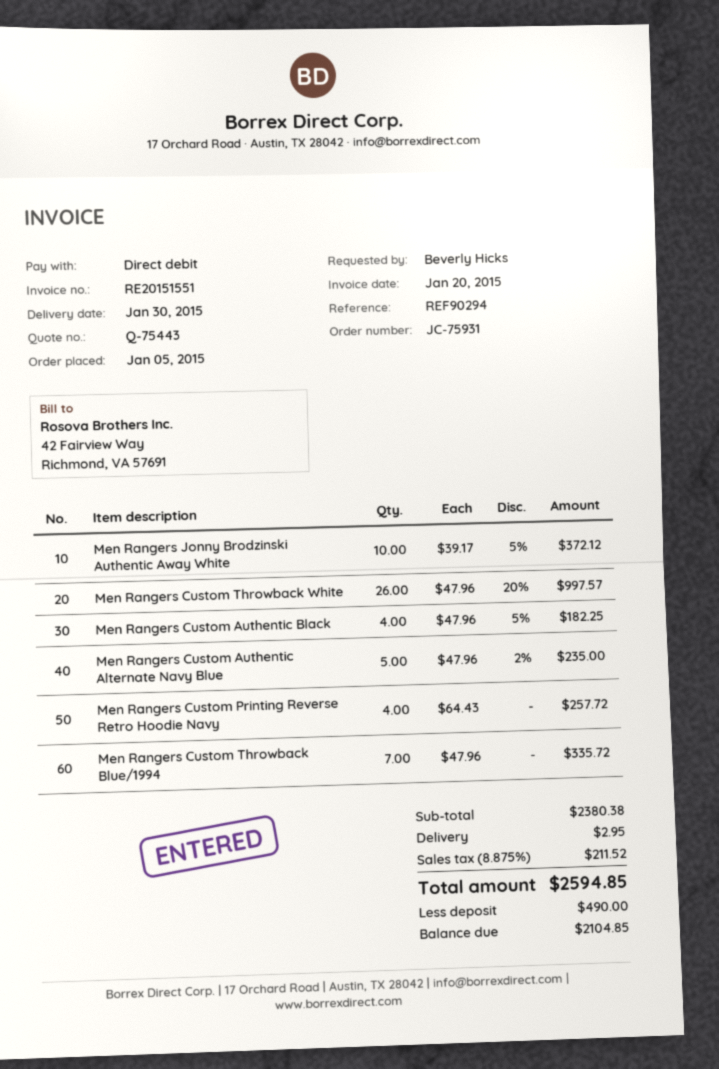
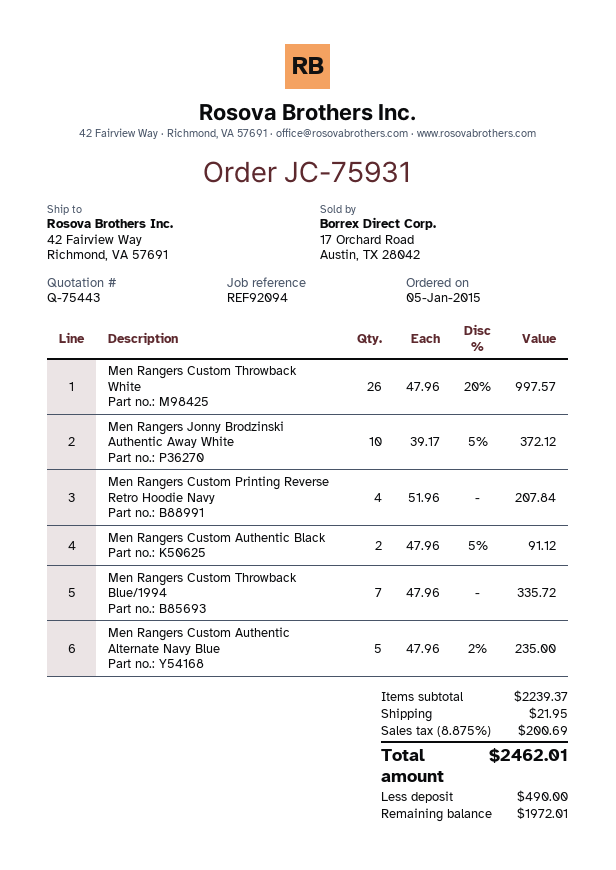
reference: REF90294 -> REF92094
Men Rangers Custom Authentic Black: 4 x 47.96 - 5% = 182.25 -> 2 x 47.96 - 5% = 91.12
Men Rangers Custom Printing Reverse Retro Hoodie Navy: 4 x 64.43 = 257.72 -> 4 x 51.96 = 207.84
subtotal: 2380.38 -> 2239.37
shipping: 2.95 -> 21.95
tax: 8.875% = 211.52 -> 8.875% = 200.69
total: 2594.85 -> 2462.01
balance: 2104.85 -> 1972.01

